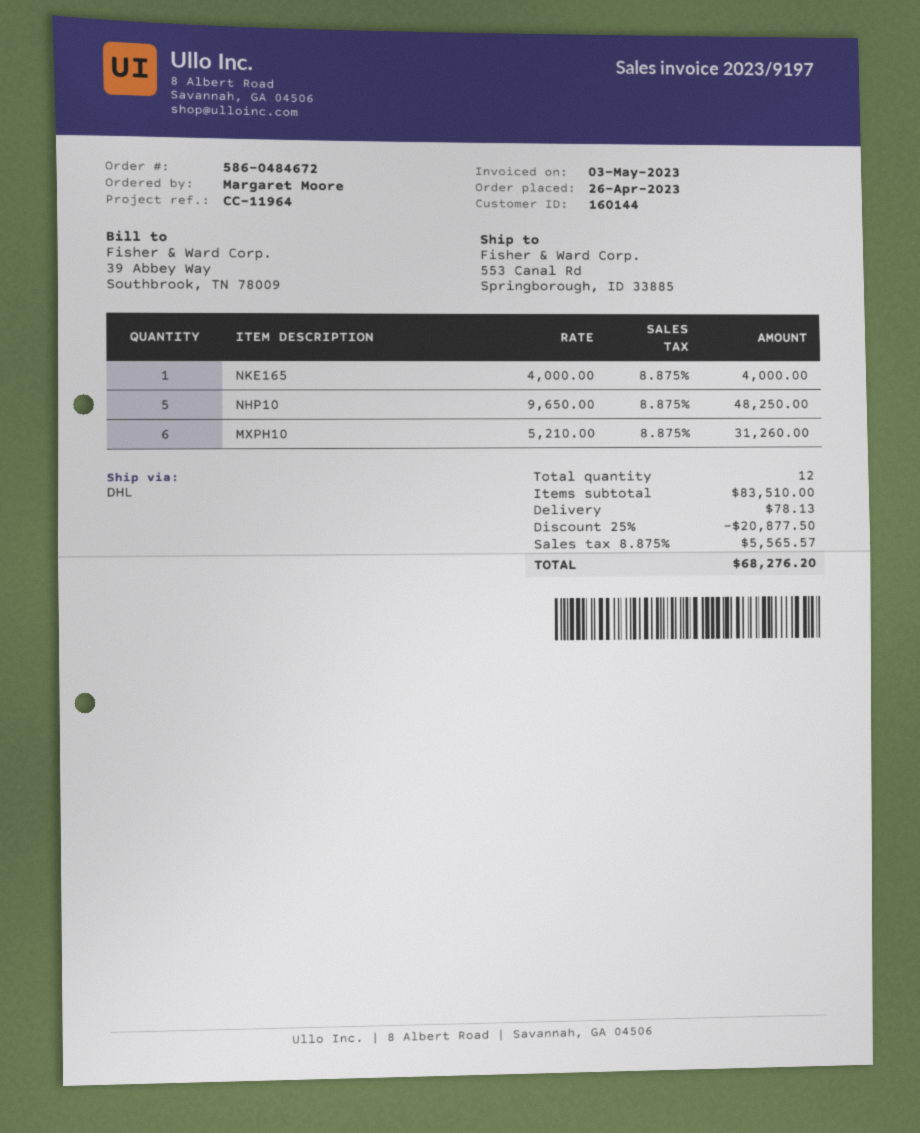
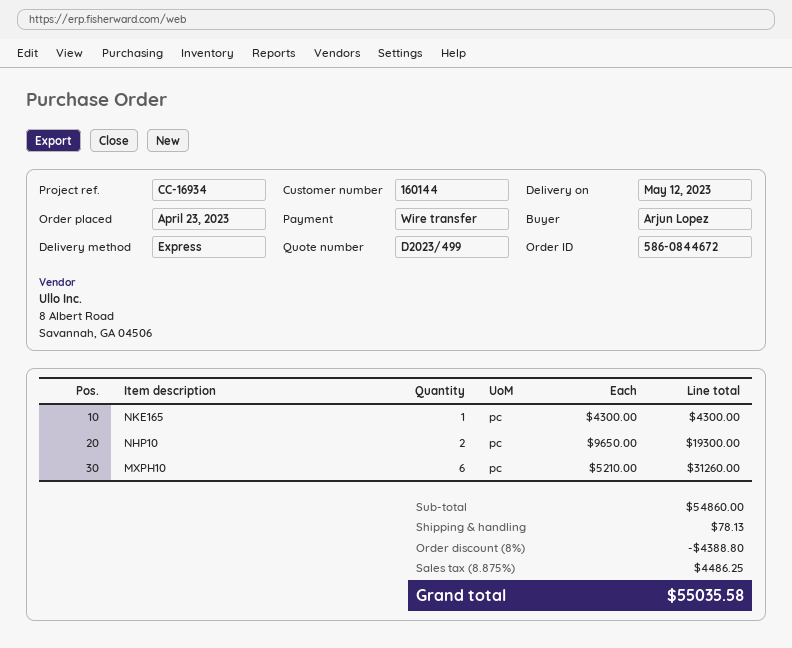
order number: 586-0484672 -> 586-0844672
order date: 2023-04-26 -> 2023-04-23
reference: CC-11964 -> CC-16934
ordered by: Margaret Moore -> Arjun Lopez
shipping method: DHL -> express
NKE165: 1 x 4000.00 = 4000.00 -> 1 x 4300.00 = 4300.00
NHP10: 5 x 9650.00 = 48250.00 -> 2 x 9650.00 = 19300.00
subtotal: 83510.00 -> 54860.00
discount: 25% = 20877.50 -> 8% = 4388.80
tax: 8.875% = 5565.57 -> 8.875% = 4486.25
total: 68276.20 -> 55035.58

